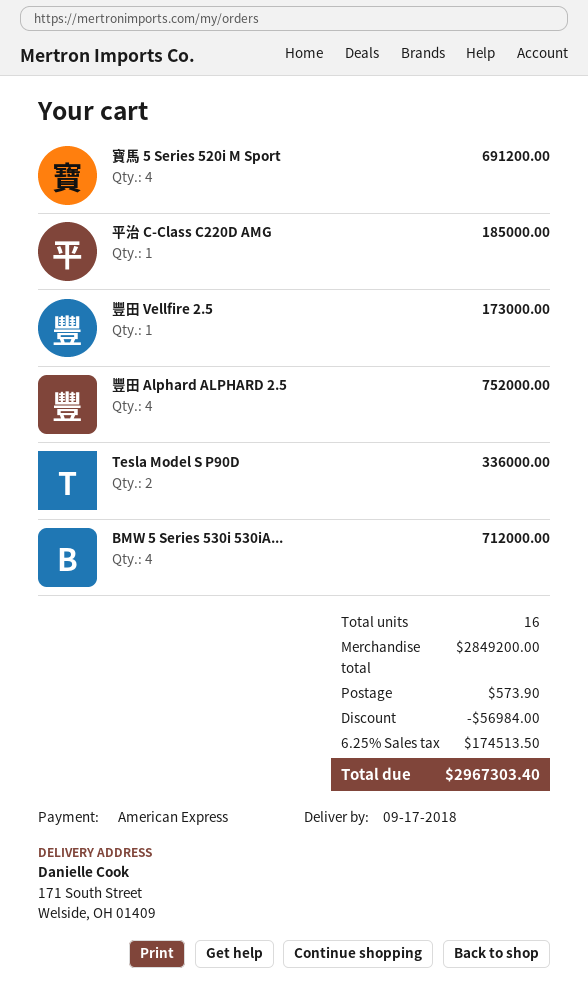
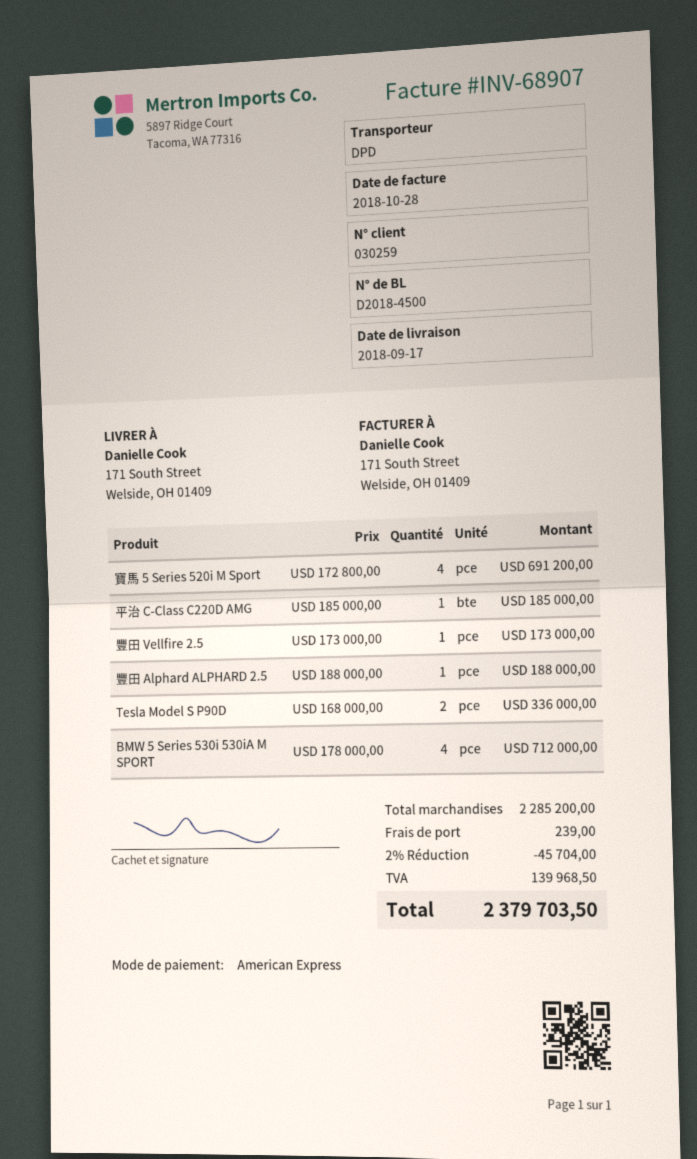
豐田 Alphard ALPHARD 2.5: 4 for 752000.00 -> 1 for 188000.00
subtotal: 2849200.00 -> 2285200.00
discount: 56984.00 -> 45704.00
shipping: 573.90 -> 239.00
tax: 174513.50 -> 139968.50
total: 2967303.40 -> 2379703.50

